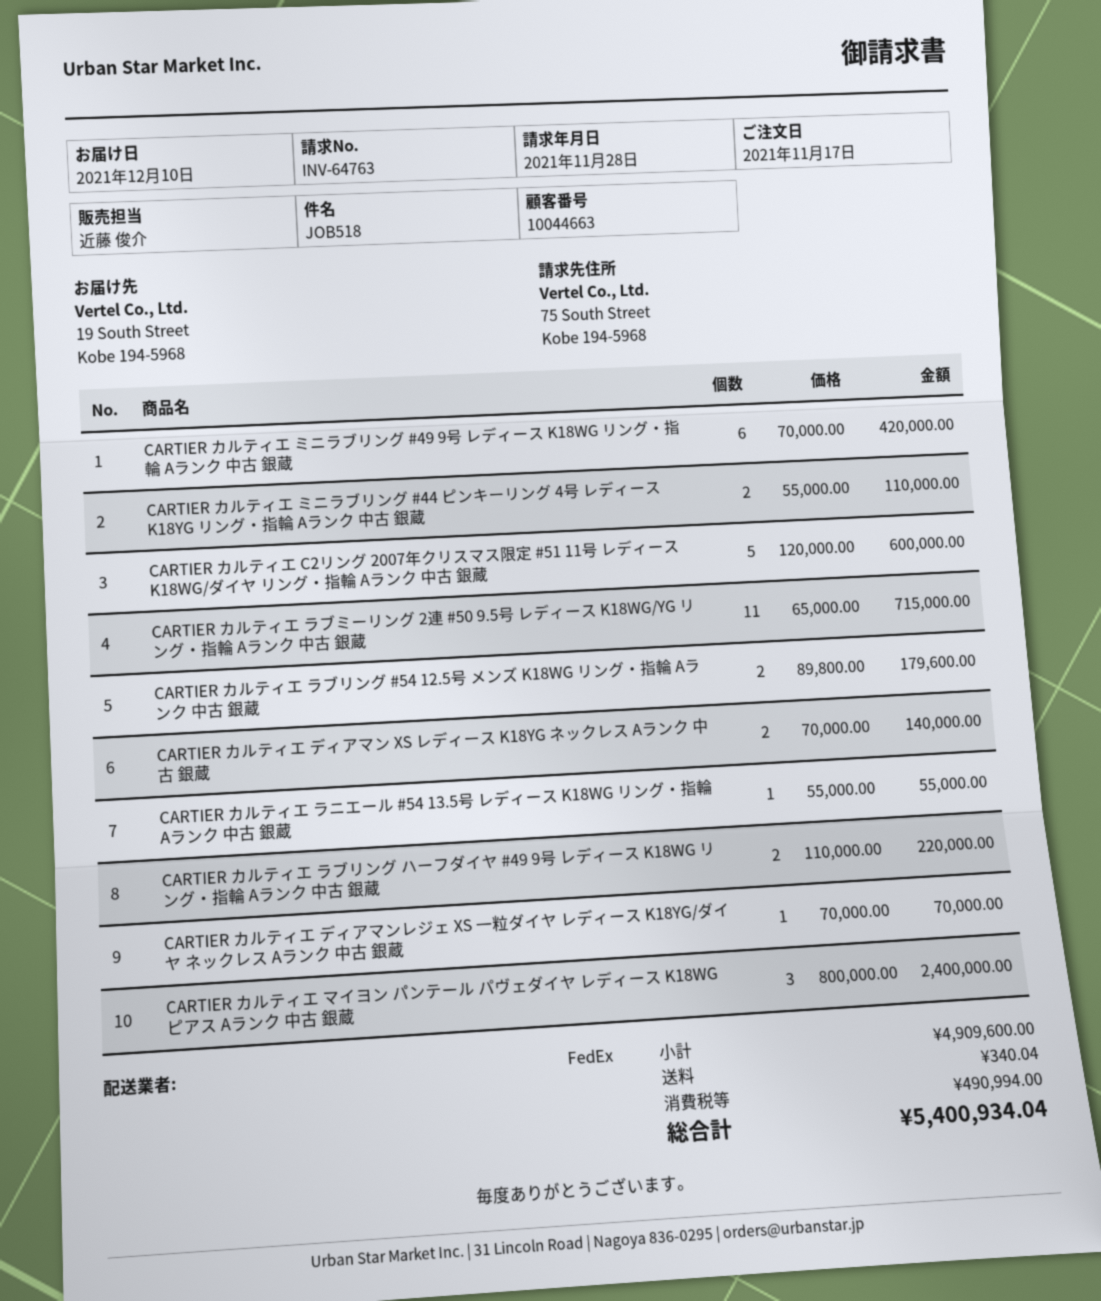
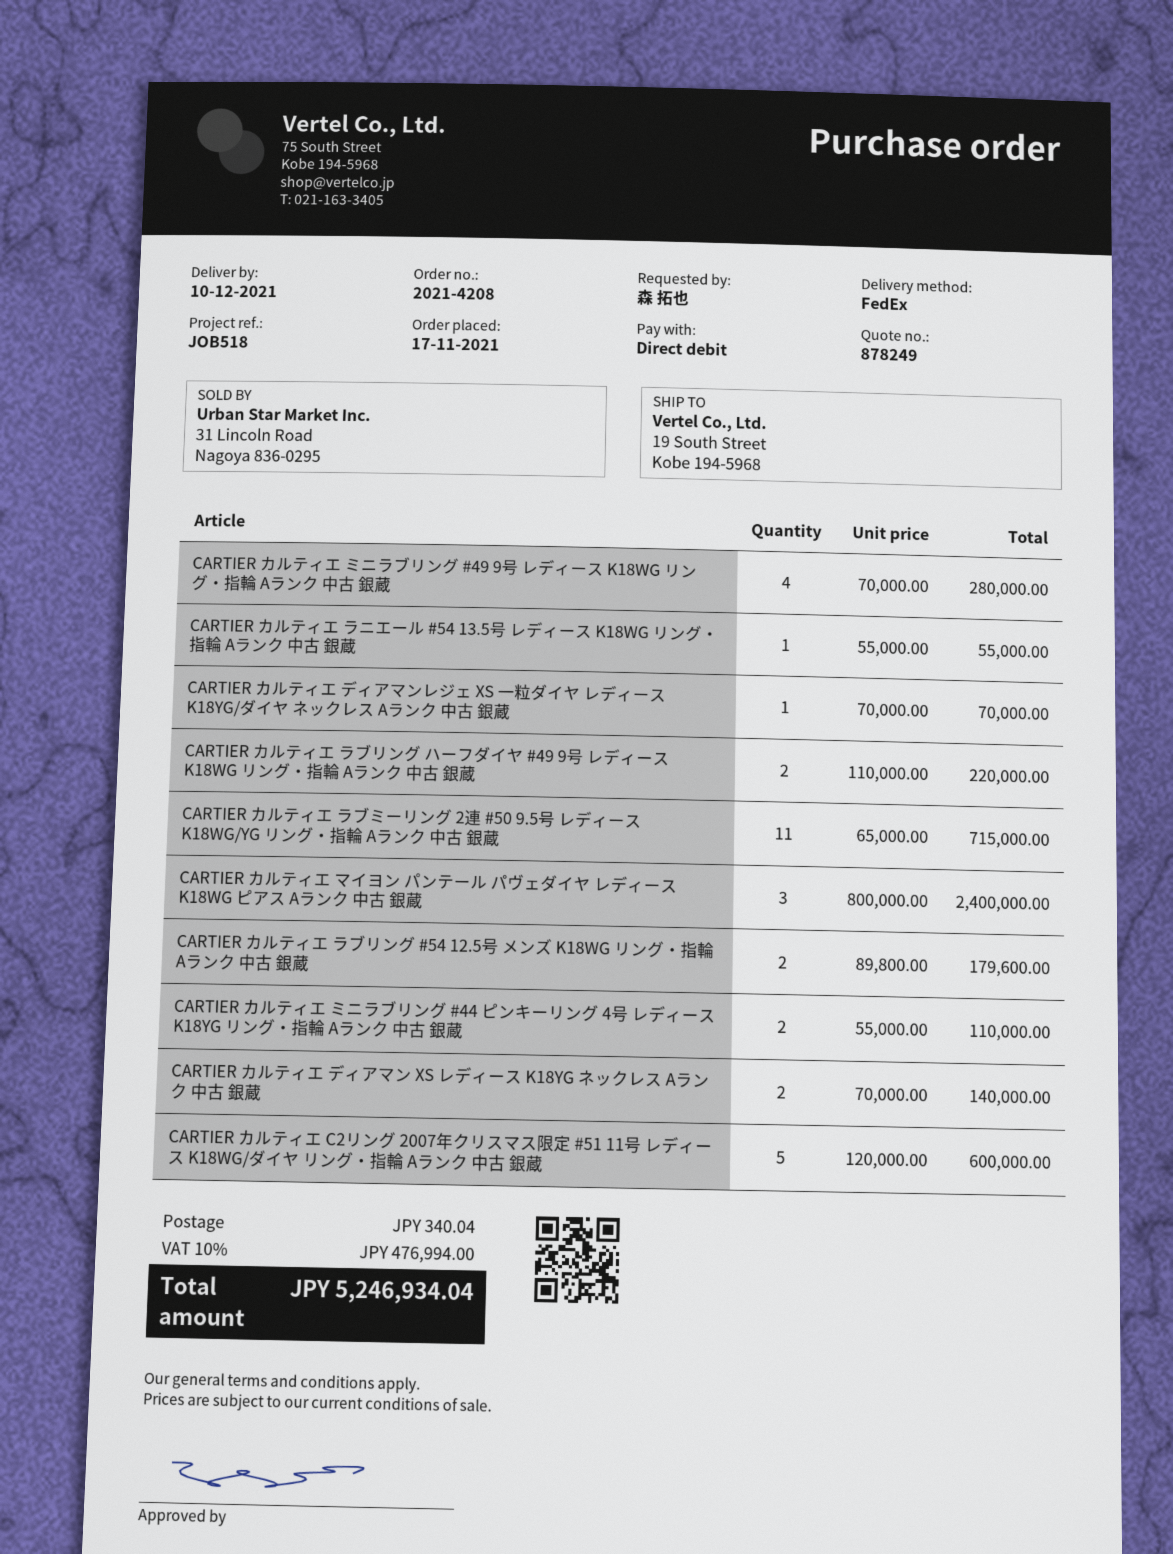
CARTIER カルティエ ミニラブリング #49 9号 レディース K18WG リング・指輪 Aランク 中古 銀蔵: 6 x 70000.00 = 420000.00 -> 4 x 70000.00 = 280000.00
tax: 490994.00 -> 476994.00
total: 5400934.04 -> 5246934.04

